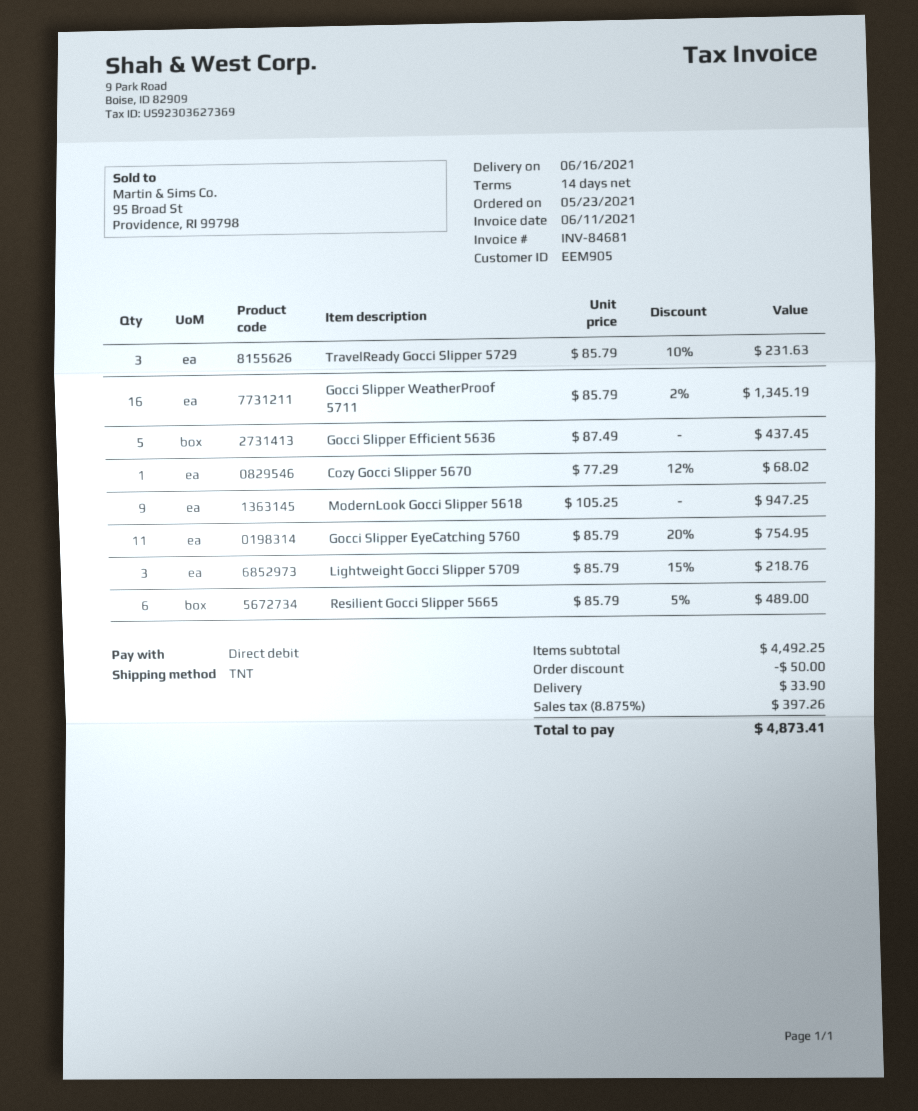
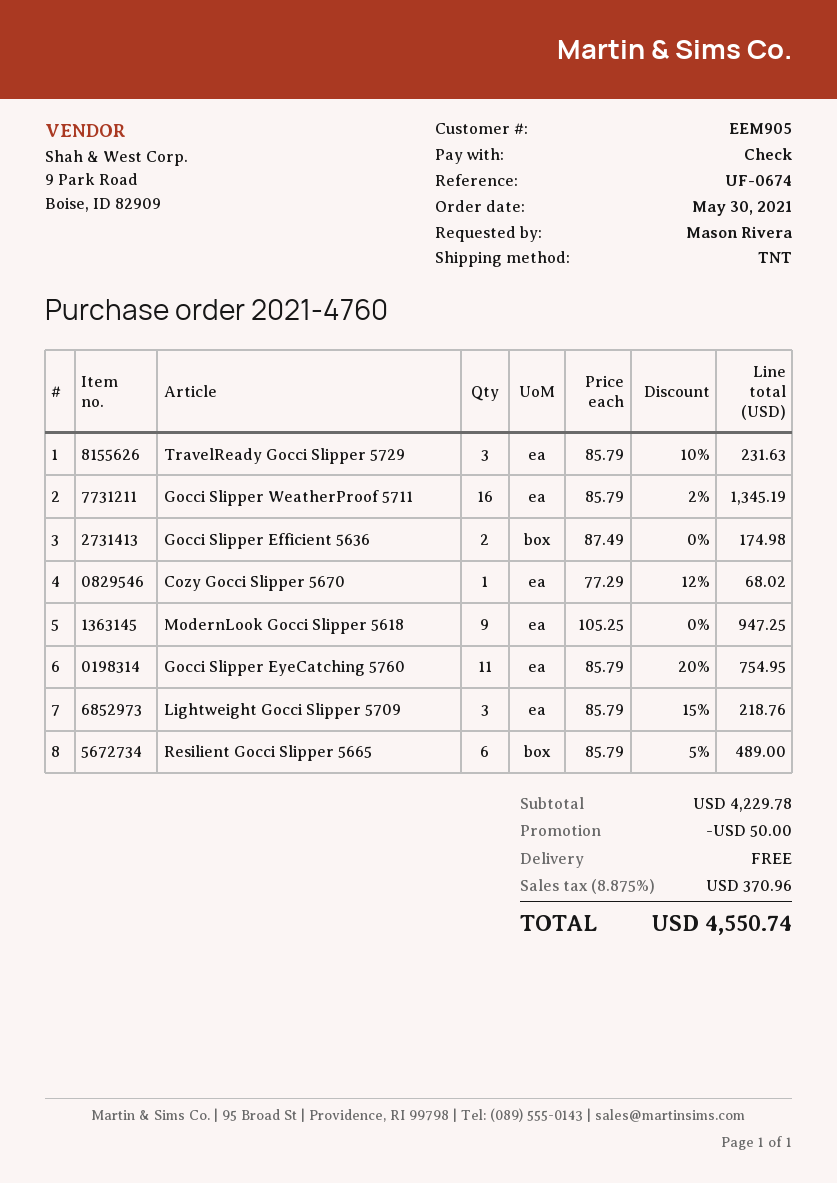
order date: 2021-05-23 -> 2021-05-30
payment method: direct debit -> cheque
Gocci Slipper Efficient 5636: 5 x 87.49 = 437.45 -> 2 x 87.49 = 174.98
subtotal: 4492.25 -> 4229.78
shipping: 33.90 -> 0.00
tax: 8.875% = 397.26 -> 8.875% = 370.96
total: 4873.41 -> 4550.74

